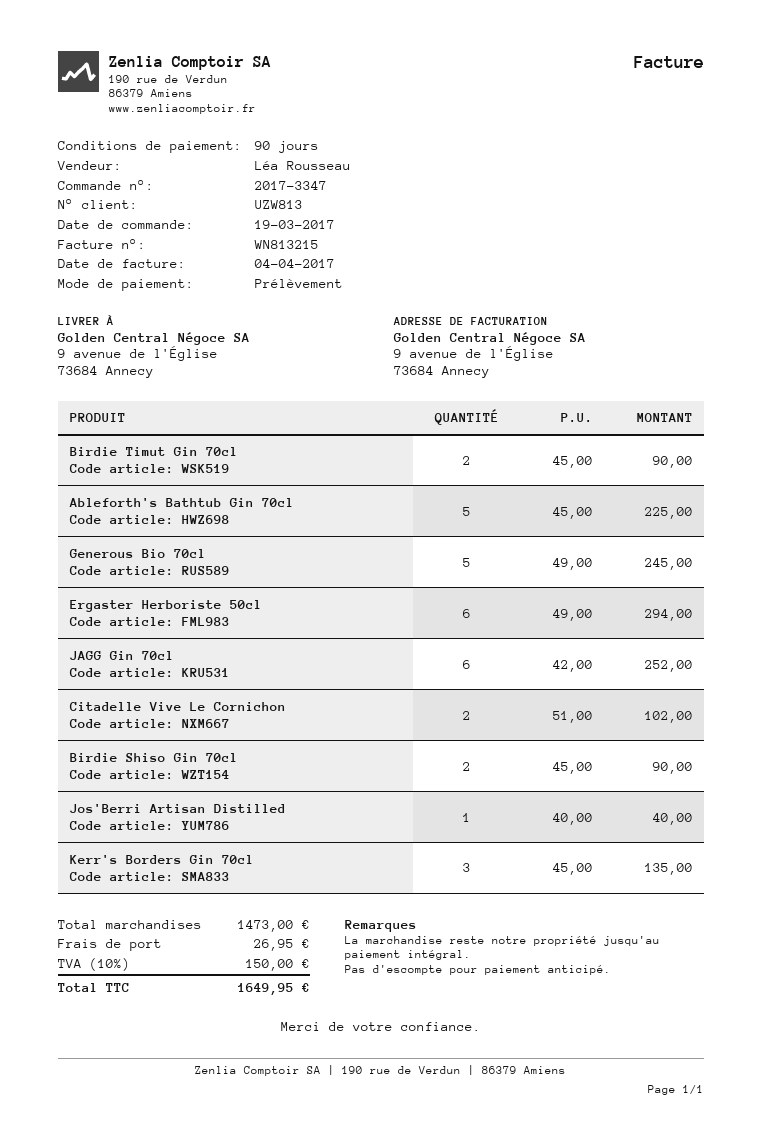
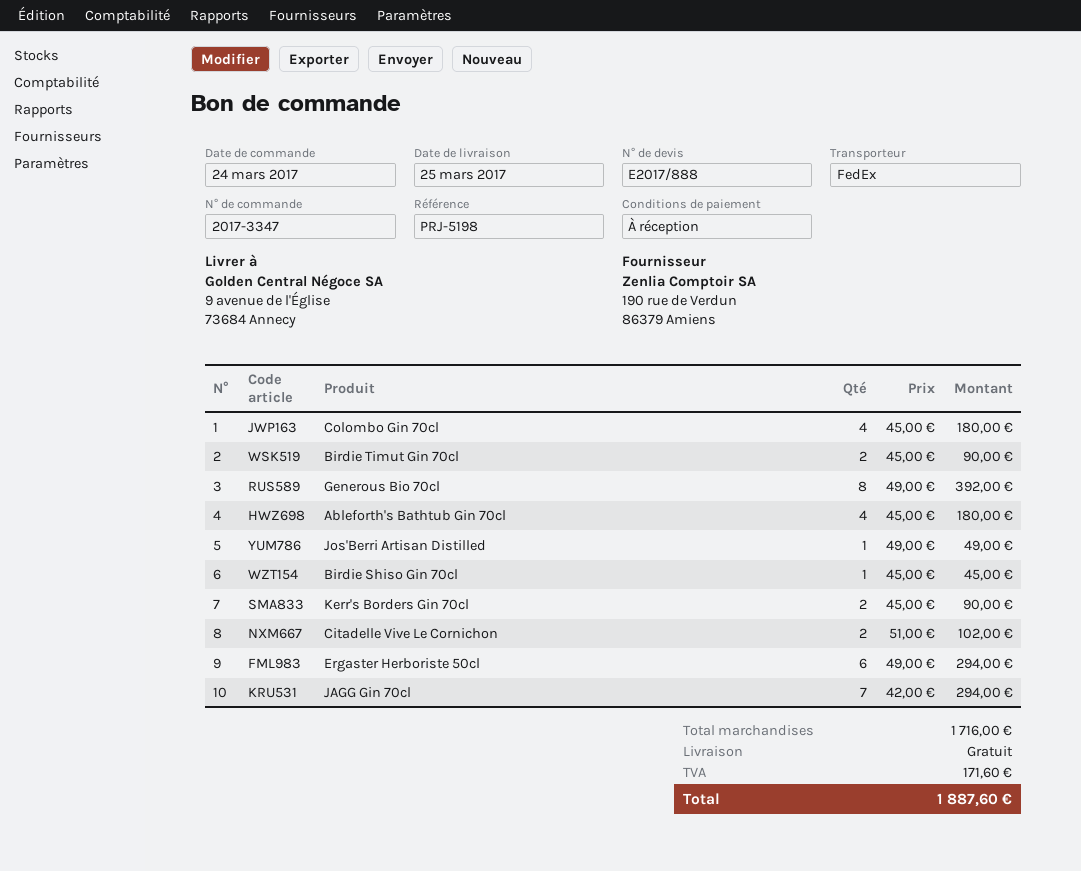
order date: 2017-03-19 -> 2017-03-24
payment terms: 90 days -> on receipt
Ableforth's Bathtub Gin 70cl: 5 x 45.00 = 225.00 -> 4 x 45.00 = 180.00
Generous Bio 70cl: 5 x 49.00 = 245.00 -> 8 x 49.00 = 392.00
JAGG Gin 70cl: 6 x 42.00 = 252.00 -> 7 x 42.00 = 294.00
Birdie Shiso Gin 70cl: 2 x 45.00 = 90.00 -> 1 x 45.00 = 45.00
Jos'Berri Artisan Distilled: 1 x 40.00 = 40.00 -> 1 x 49.00 = 49.00
Kerr's Borders Gin 70cl: 3 x 45.00 = 135.00 -> 2 x 45.00 = 90.00
Colombo Gin 70cl: none -> 4 x 45.00 = 180.00
subtotal: 1473.00 -> 1716.00
shipping: 26.95 -> 0.00
tax: 150.00 -> 171.60
total: 1649.95 -> 1887.60

